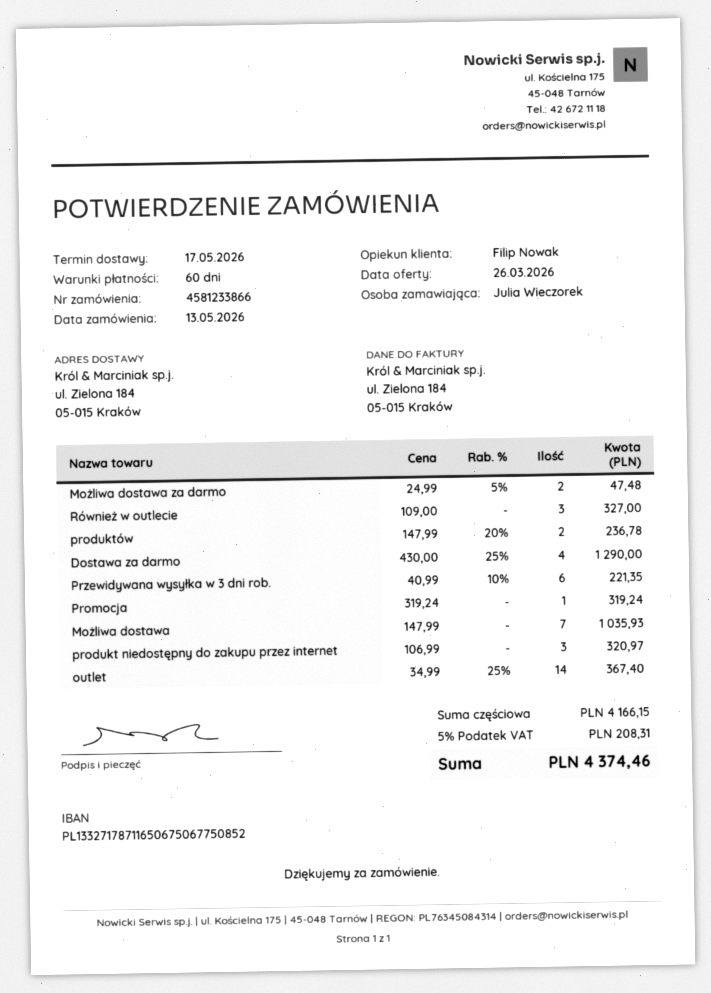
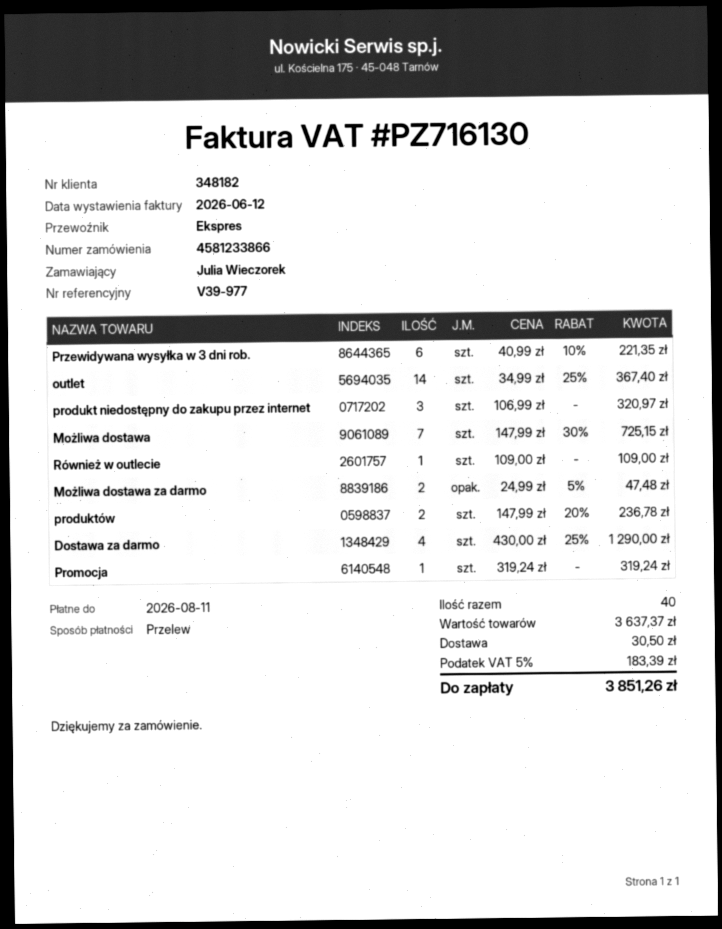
Również w outlecie: 3 x 109.00 = 327.00 -> 1 x 109.00 = 109.00
Możliwa dostawa: 7 x 147.99 = 1035.93 -> 7 x 147.99 - 30% = 725.15
subtotal: 4166.15 -> 3637.37
shipping: none -> 30.50
tax: 5% = 208.31 -> 5% = 183.39
total: 4374.46 -> 3851.26

